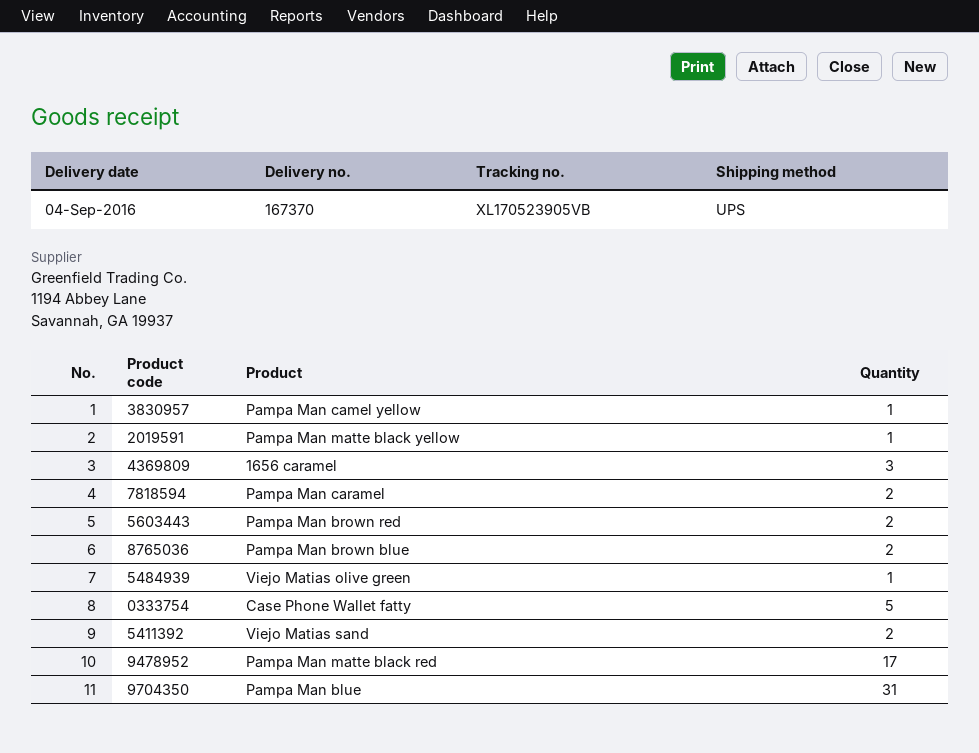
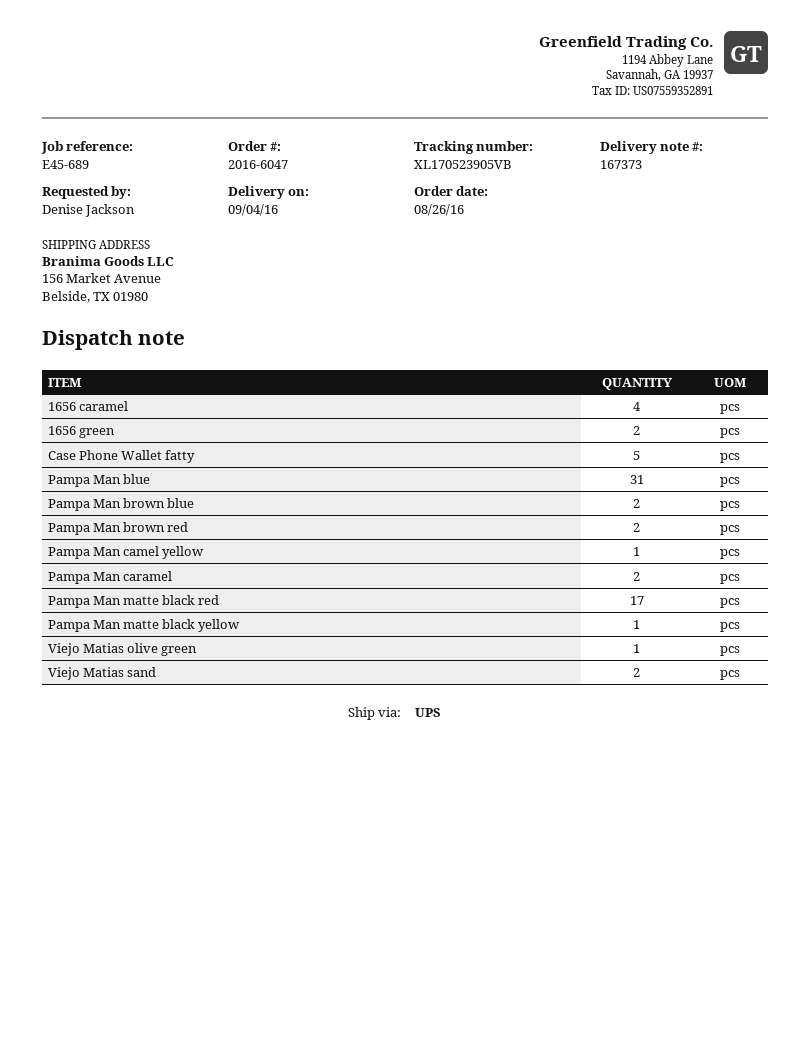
delivery note number: 167370 -> 167373
1656 caramel: 3 -> 4
1656 green: none -> 2

